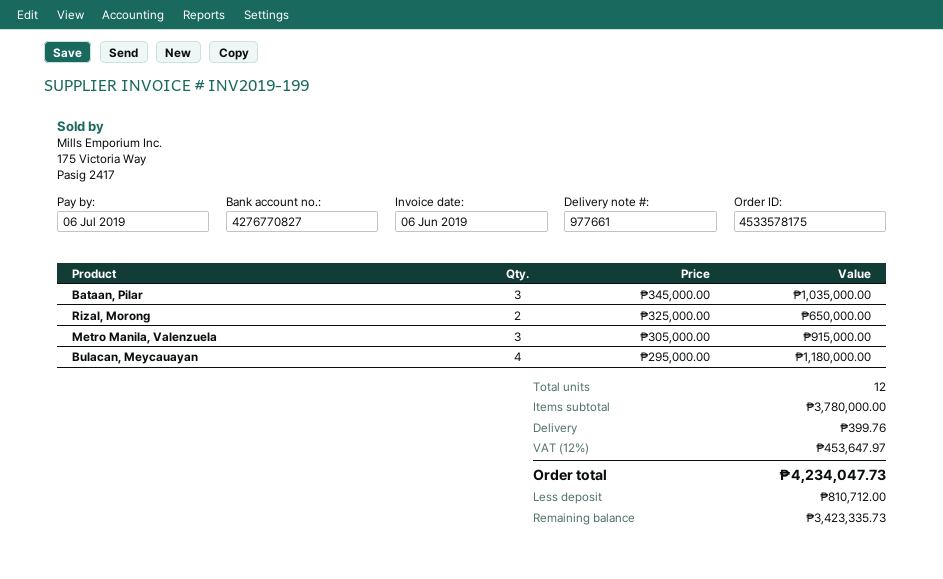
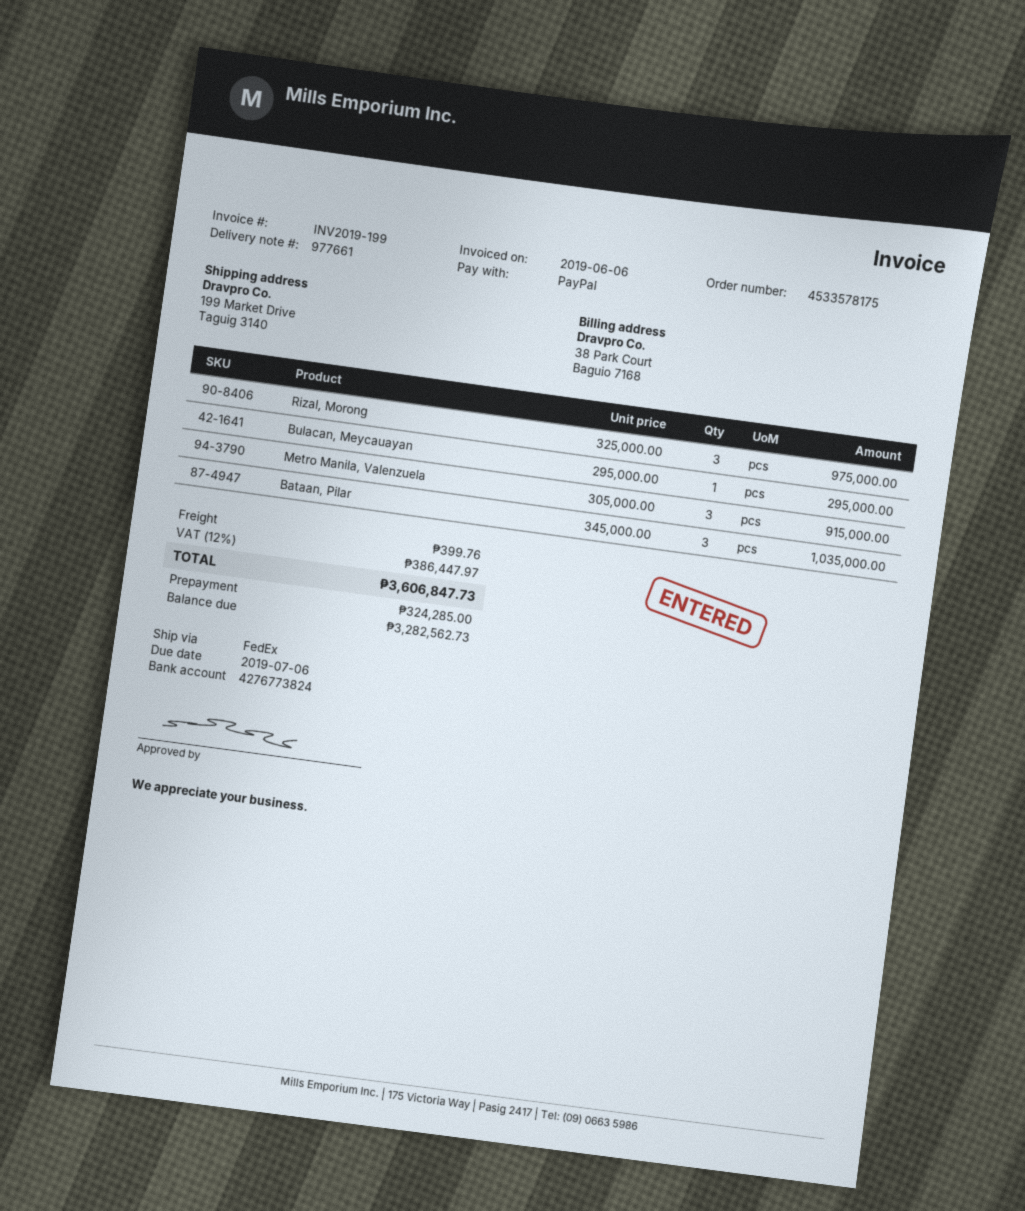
bank account: 4276770827 -> 4276773824
Rizal, Morong: 2 x 325000.00 = 650000.00 -> 3 x 325000.00 = 975000.00
Bulacan, Meycauayan: 4 x 295000.00 = 1180000.00 -> 1 x 295000.00 = 295000.00
tax: 12% = 453647.97 -> 12% = 386447.97
total: 4234047.73 -> 3606847.73
deposit: 810712.00 -> 324285.00
balance: 3423335.73 -> 3282562.73

